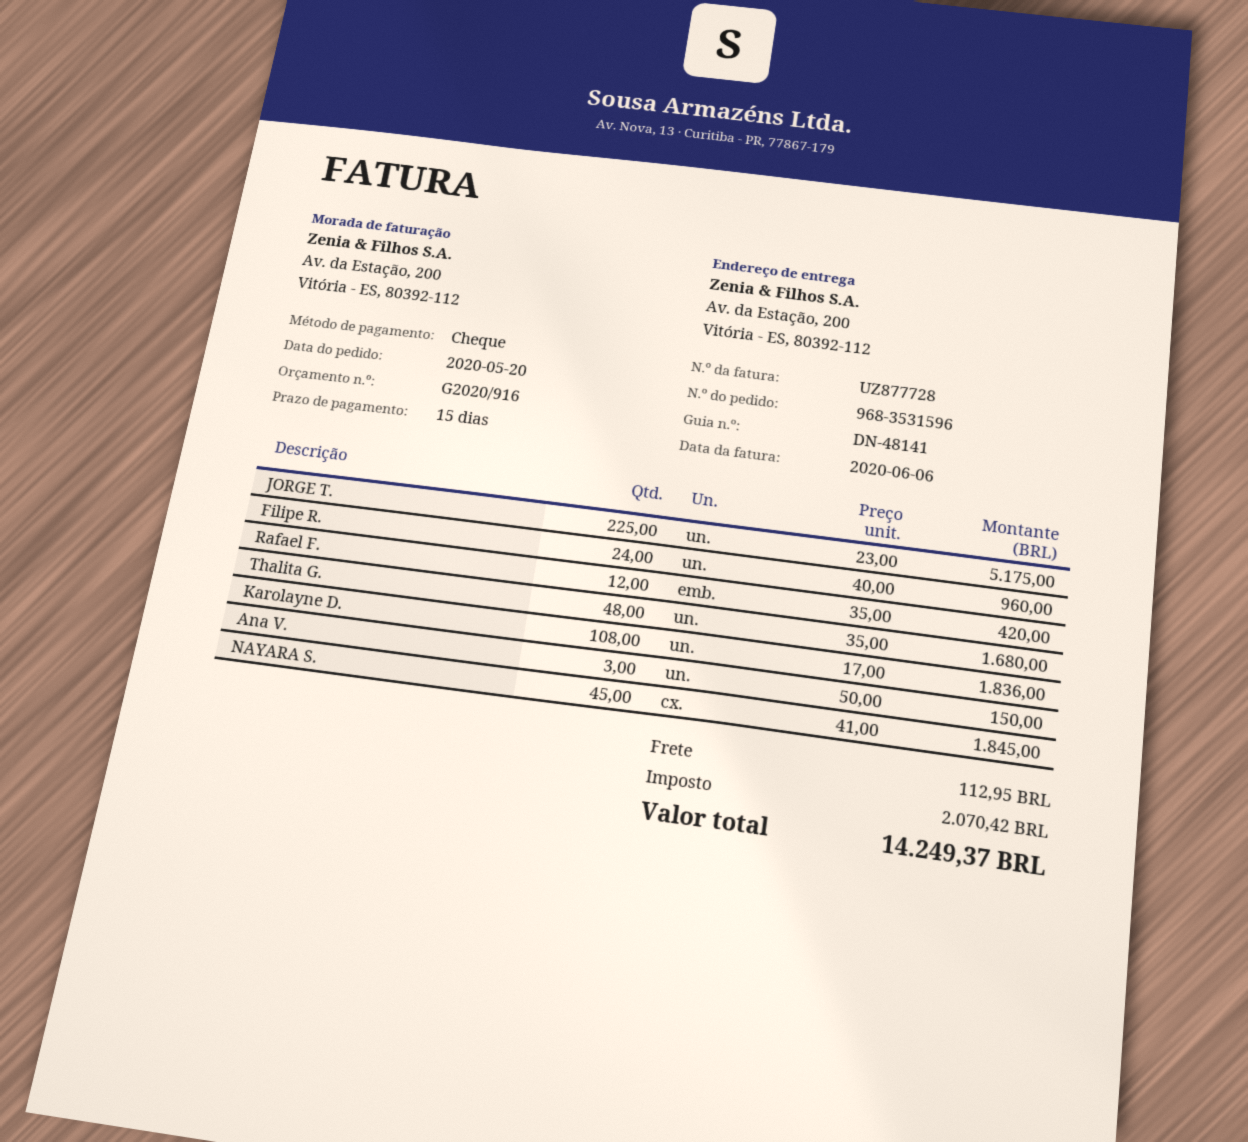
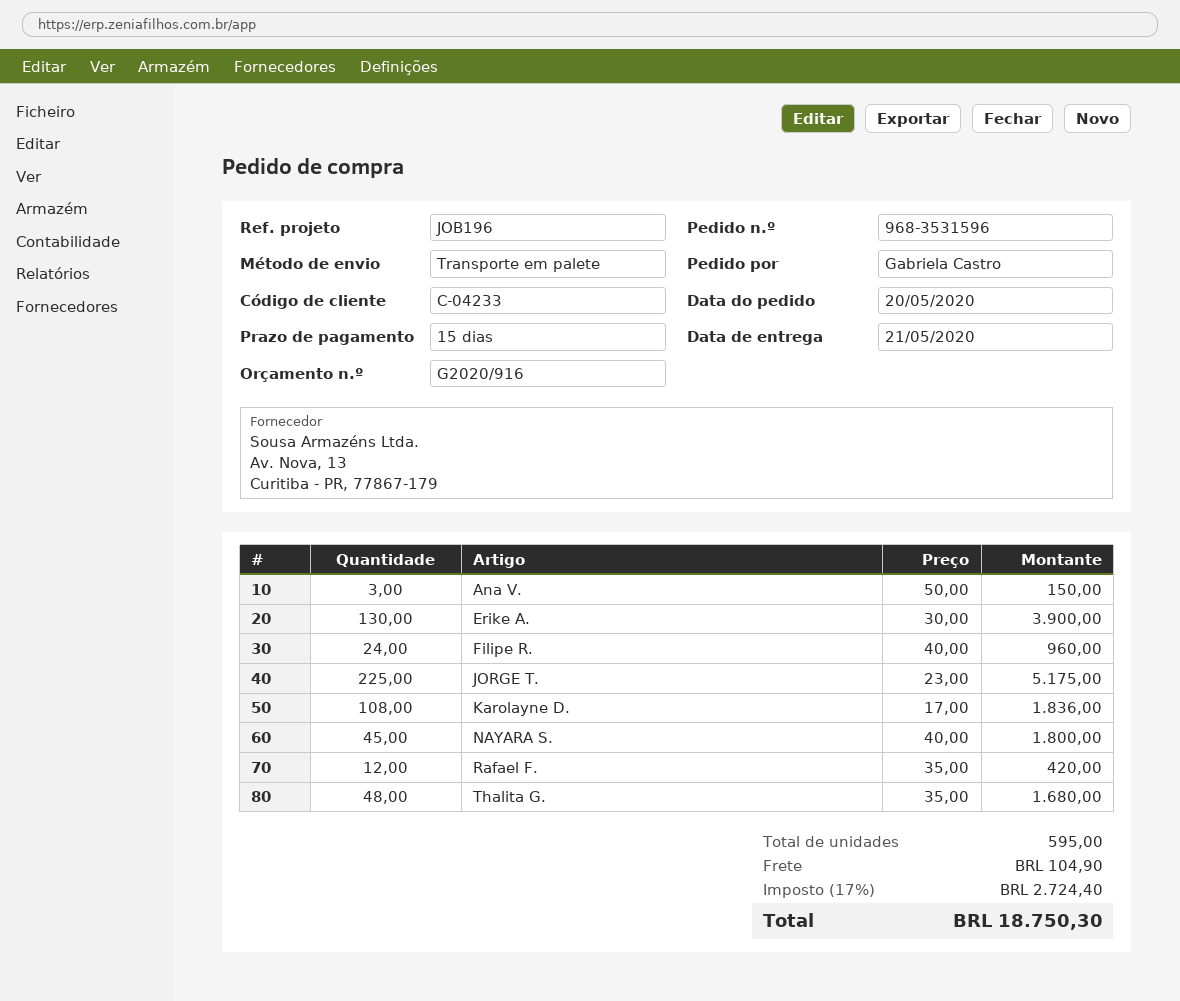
NAYARA S.: 45 x 41.00 = 1845.00 -> 45 x 40.00 = 1800.00
Erike A.: none -> 130 x 30.00 = 3900.00
shipping: 112.95 -> 104.90
tax: 2070.42 -> 2724.40
total: 14249.37 -> 18750.30

